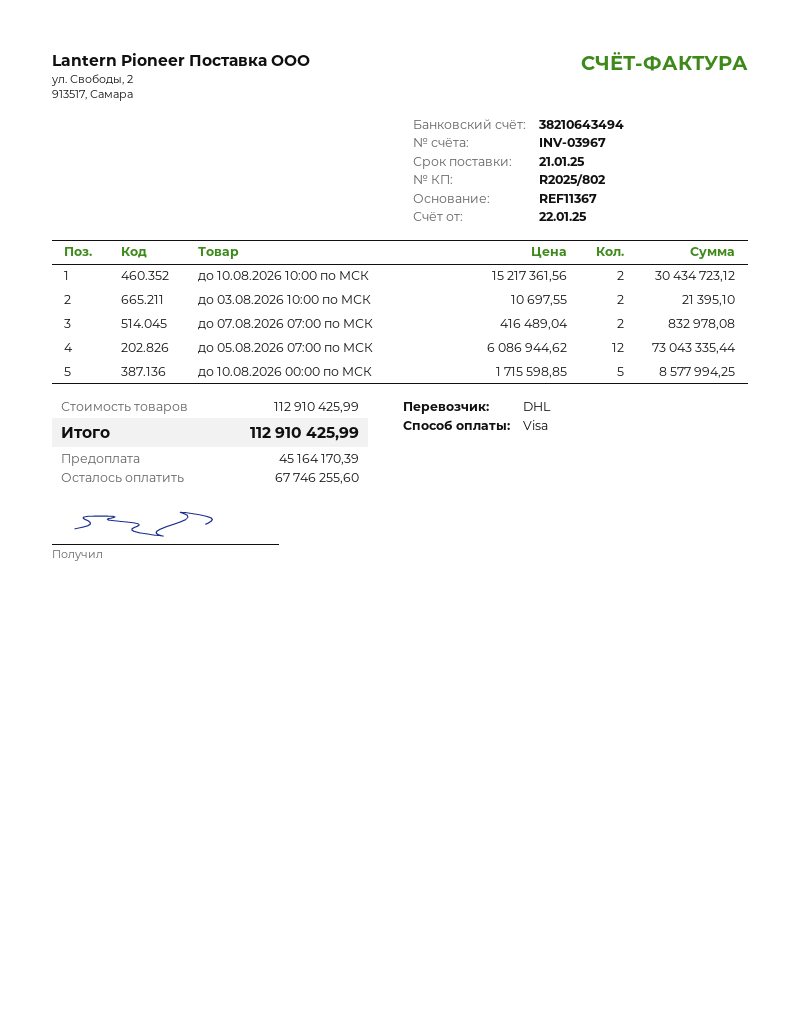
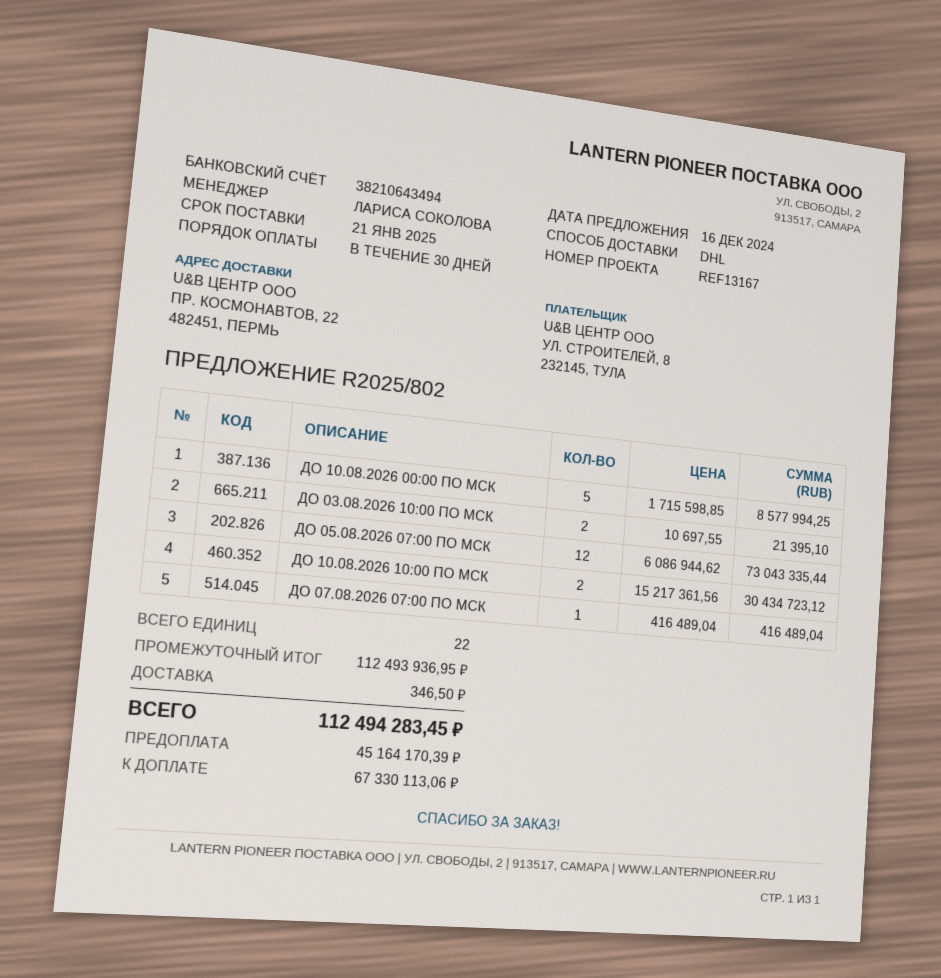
reference: REF11367 -> REF13167
до 07.08.2026 07:00 по МСК: 2 x 416489.04 = 832978.08 -> 1 x 416489.04 = 416489.04
subtotal: 112910425.99 -> 112493936.95
shipping: none -> 346.50
total: 112910425.99 -> 112494283.45
balance: 67746255.60 -> 67330113.06

